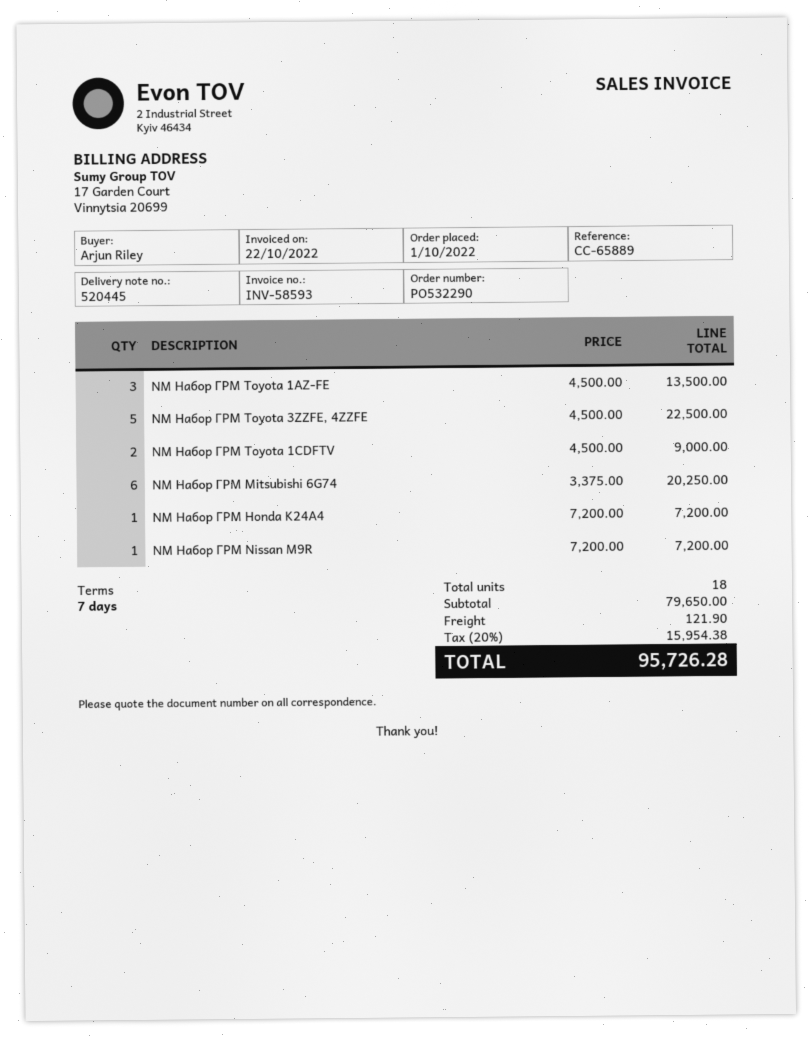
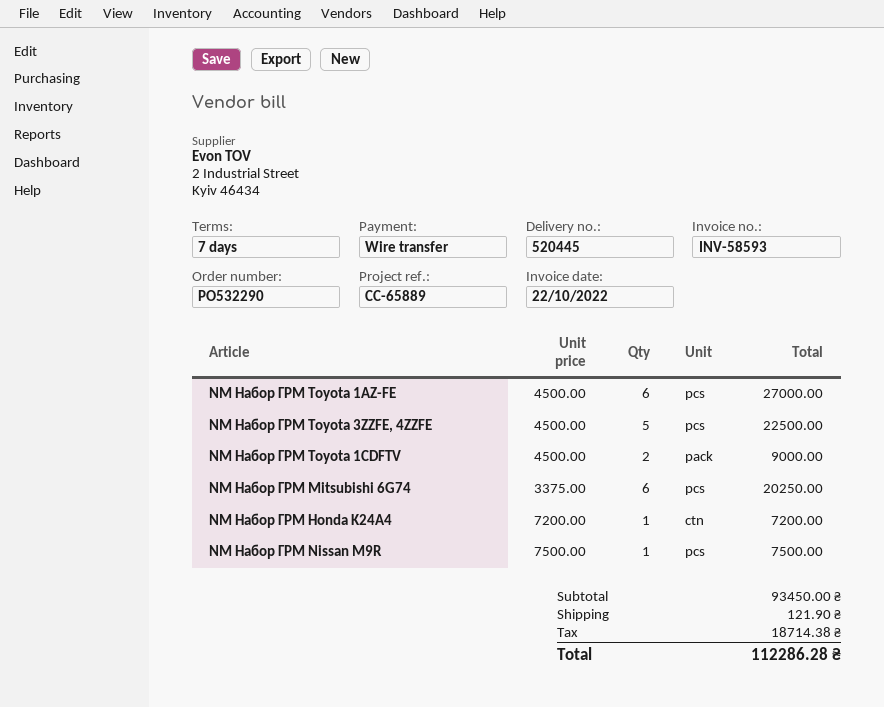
NM Набор ГРМ Toyota 1AZ-FE: 3 x 4500.00 = 13500.00 -> 6 x 4500.00 = 27000.00
NM Набор ГРМ Nissan M9R: 1 x 7200.00 = 7200.00 -> 1 x 7500.00 = 7500.00
subtotal: 79650.00 -> 93450.00
tax: 15954.38 -> 18714.38
total: 95726.28 -> 112286.28

